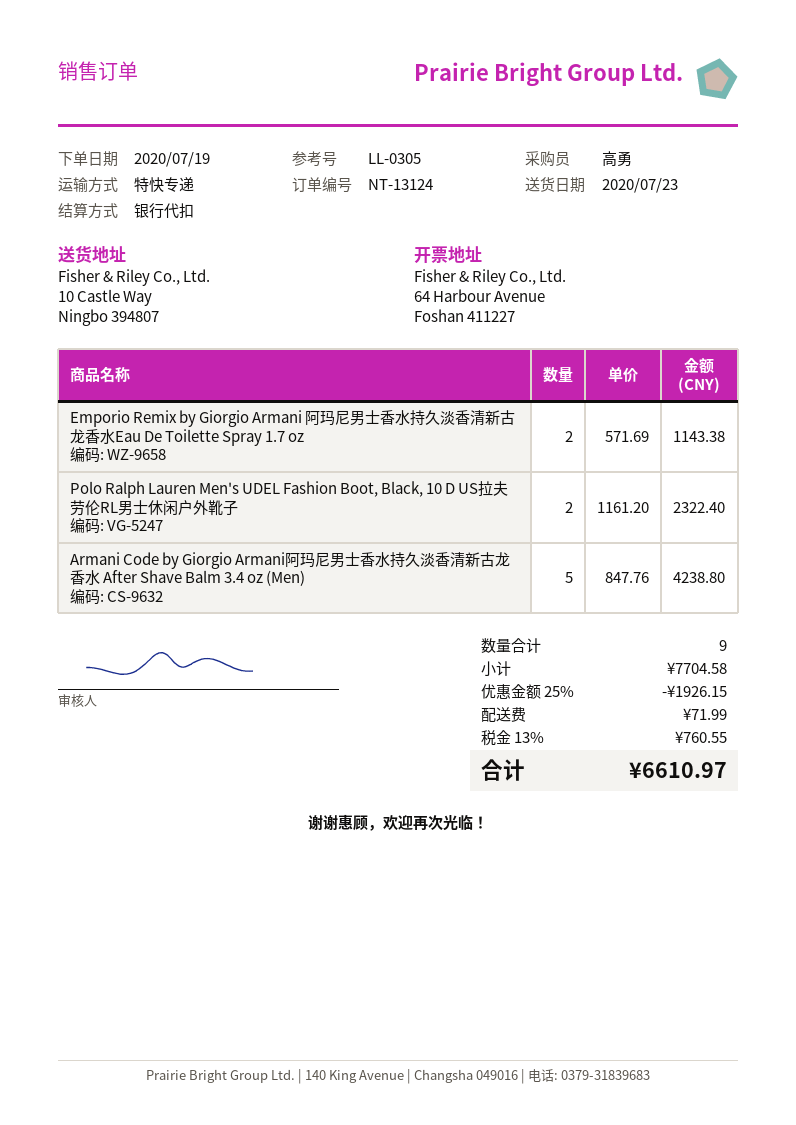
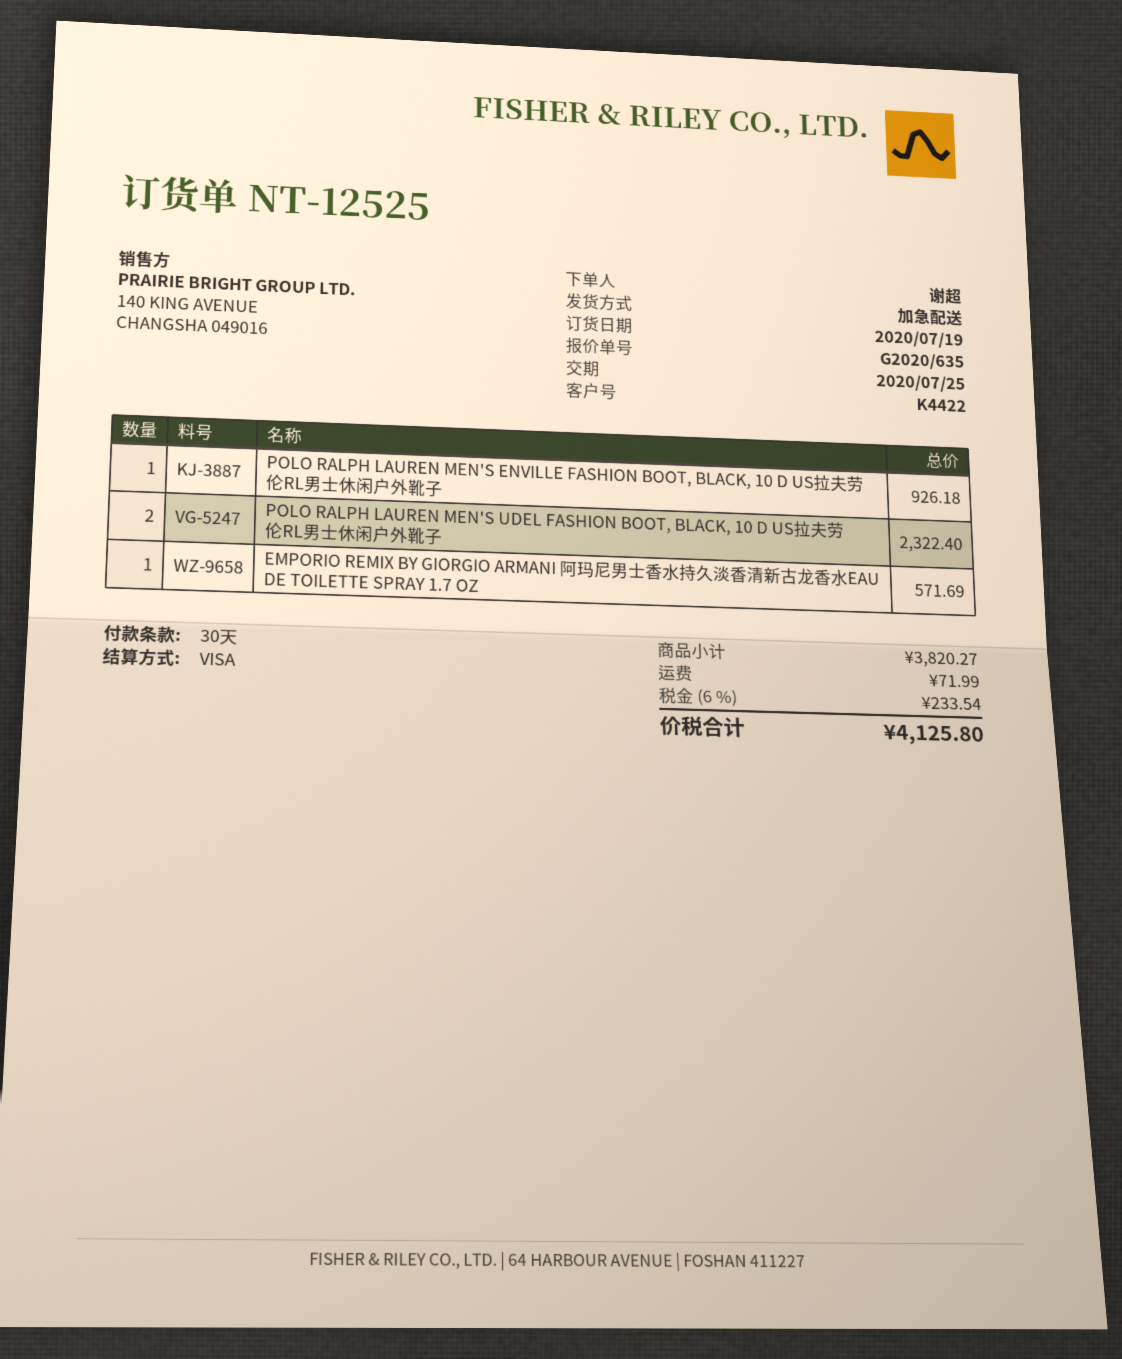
order number: NT-13124 -> NT-12525
delivery date: 2020-07-23 -> 2020-07-25
ordered by: 高勇 -> 谢超
payment method: direct debit -> Visa
Emporio Remix by Giorgio Armani 阿玛尼男士香水持久淡香清新古龙香水Eau De Toilette Spray 1.7 oz: 2 for 1143.38 -> 1 for 571.69
Armani Code by Giorgio Armani阿玛尼男士香水持久淡香清新古龙香水 After Shave Balm 3.4 oz (Men): 5 for 4238.80 -> none
POLO RALPH LAUREN MEN'S ENVILLE FASHION BOOT, BLACK, 10 D US拉夫劳伦RL男士休闲户外靴子: none -> 1 for 926.18
subtotal: 7704.58 -> 3820.27
discount: 25% = 1926.15 -> none
tax: 13% = 760.55 -> 6% = 233.54
total: 6610.97 -> 4125.80

